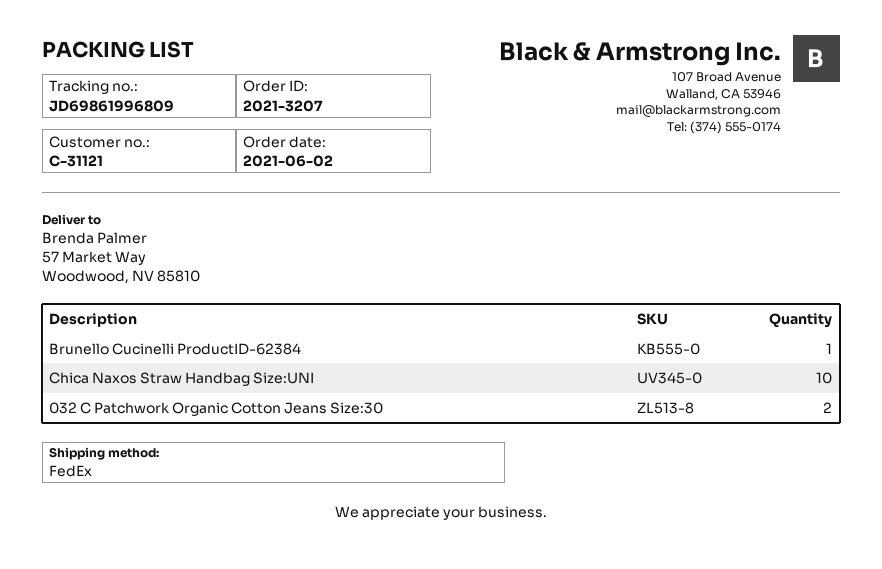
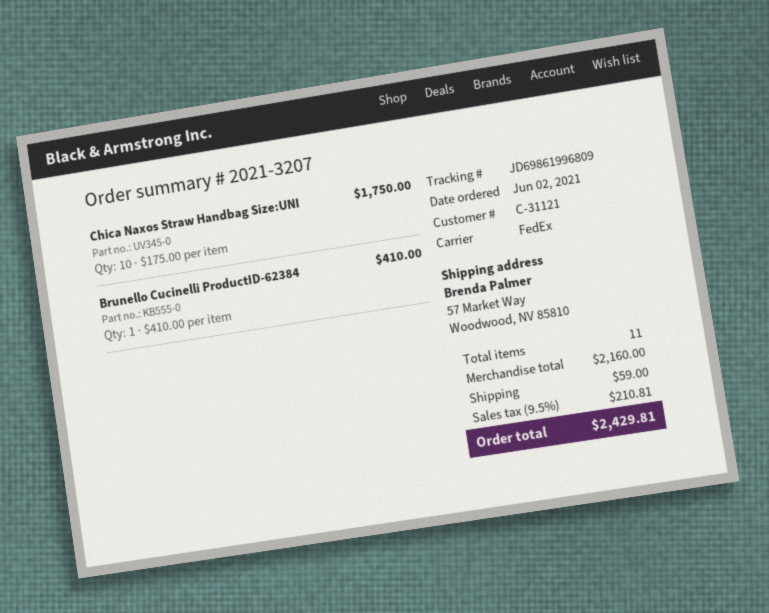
032 C Patchwork Organic Cotton Jeans Size:30: 2 -> none

